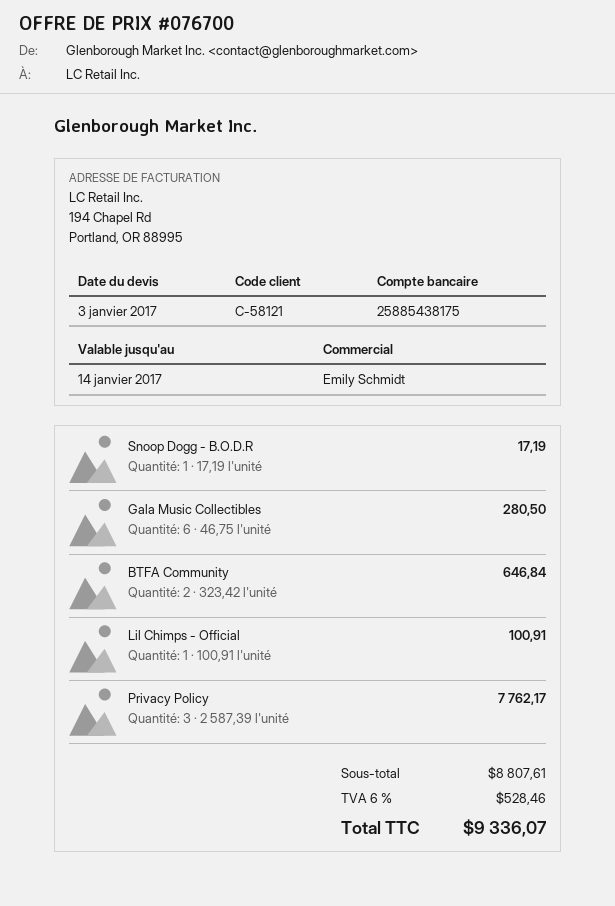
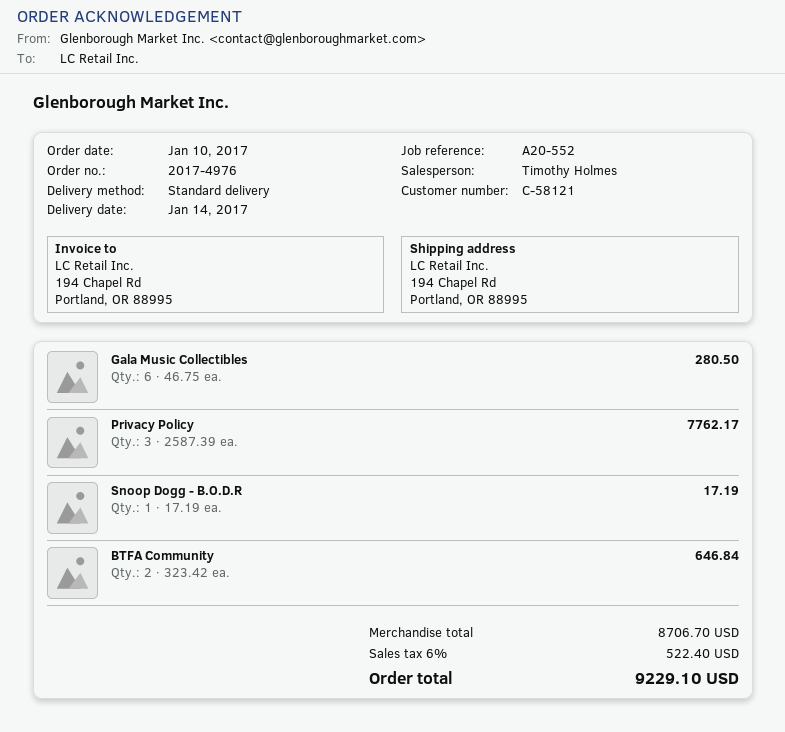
sales rep: Emily Schmidt -> Timothy Holmes
Lil Chimps - Official: 1 x 100.91 = 100.91 -> none
subtotal: 8807.61 -> 8706.70
tax: 6% = 528.46 -> 6% = 522.40
total: 9336.07 -> 9229.10

